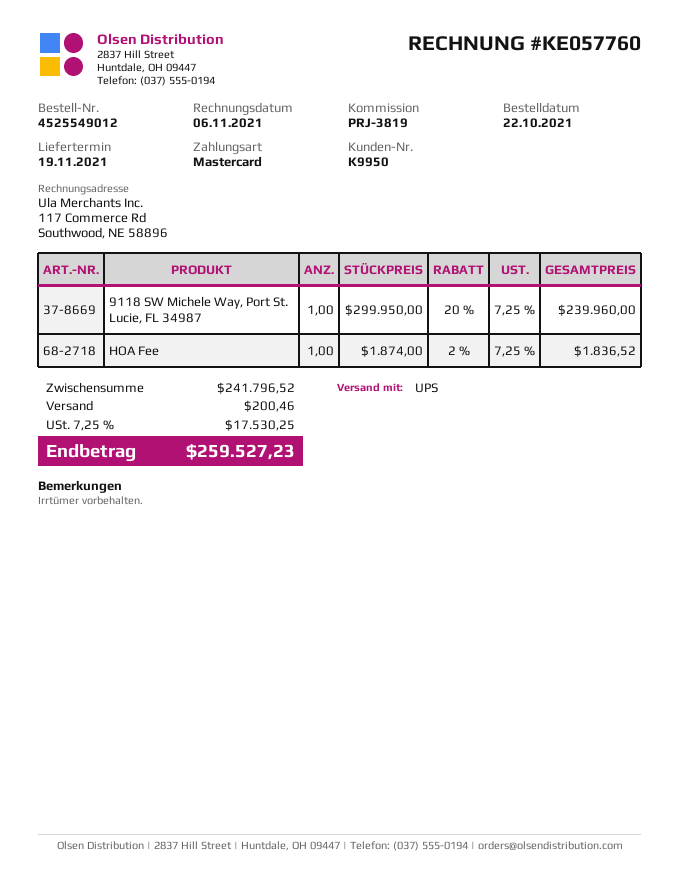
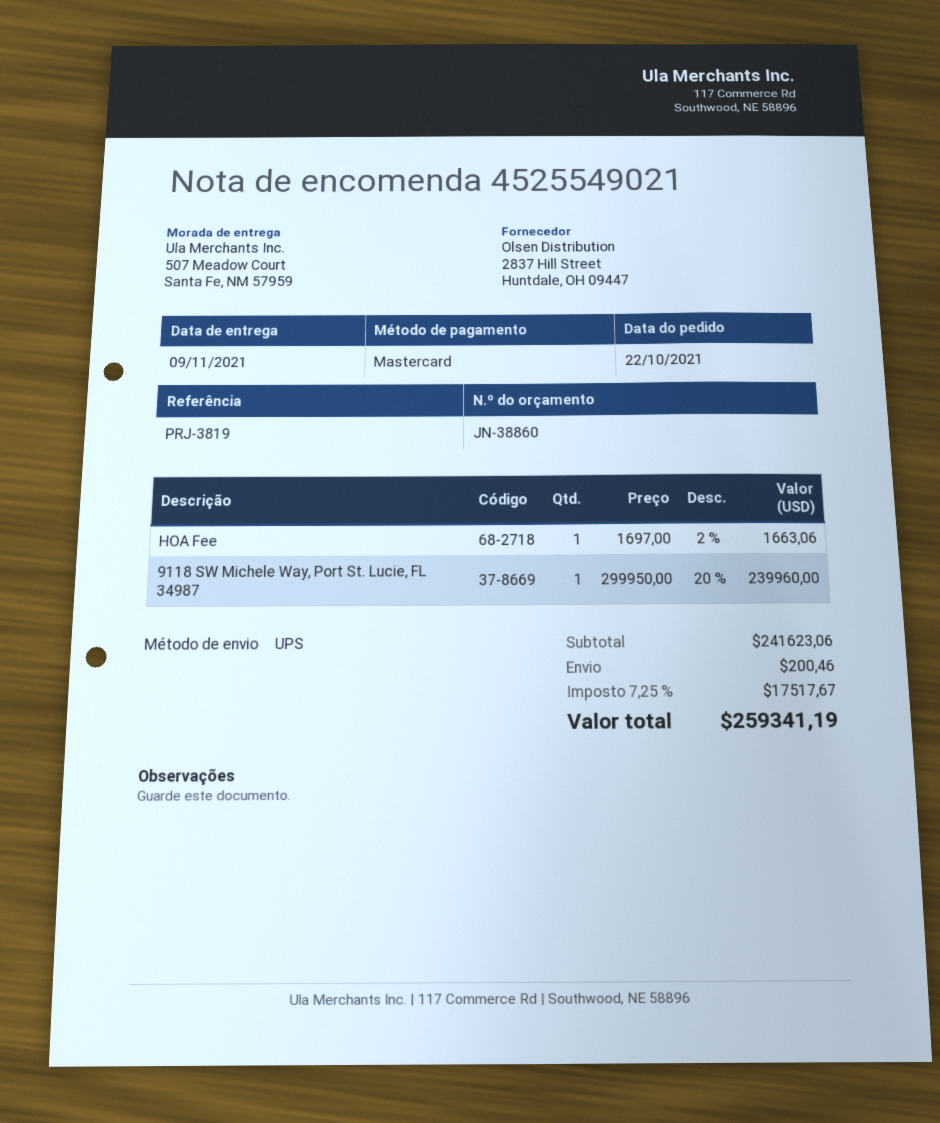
order number: 4525549012 -> 4525549021
delivery date: 2021-11-19 -> 2021-11-09
HOA Fee: 1 x 1874.00 - 2% = 1836.52 -> 1 x 1697.00 - 2% = 1663.06
subtotal: 241796.52 -> 241623.06
tax: 7.25% = 17530.25 -> 7.25% = 17517.67
total: 259527.23 -> 259341.19

